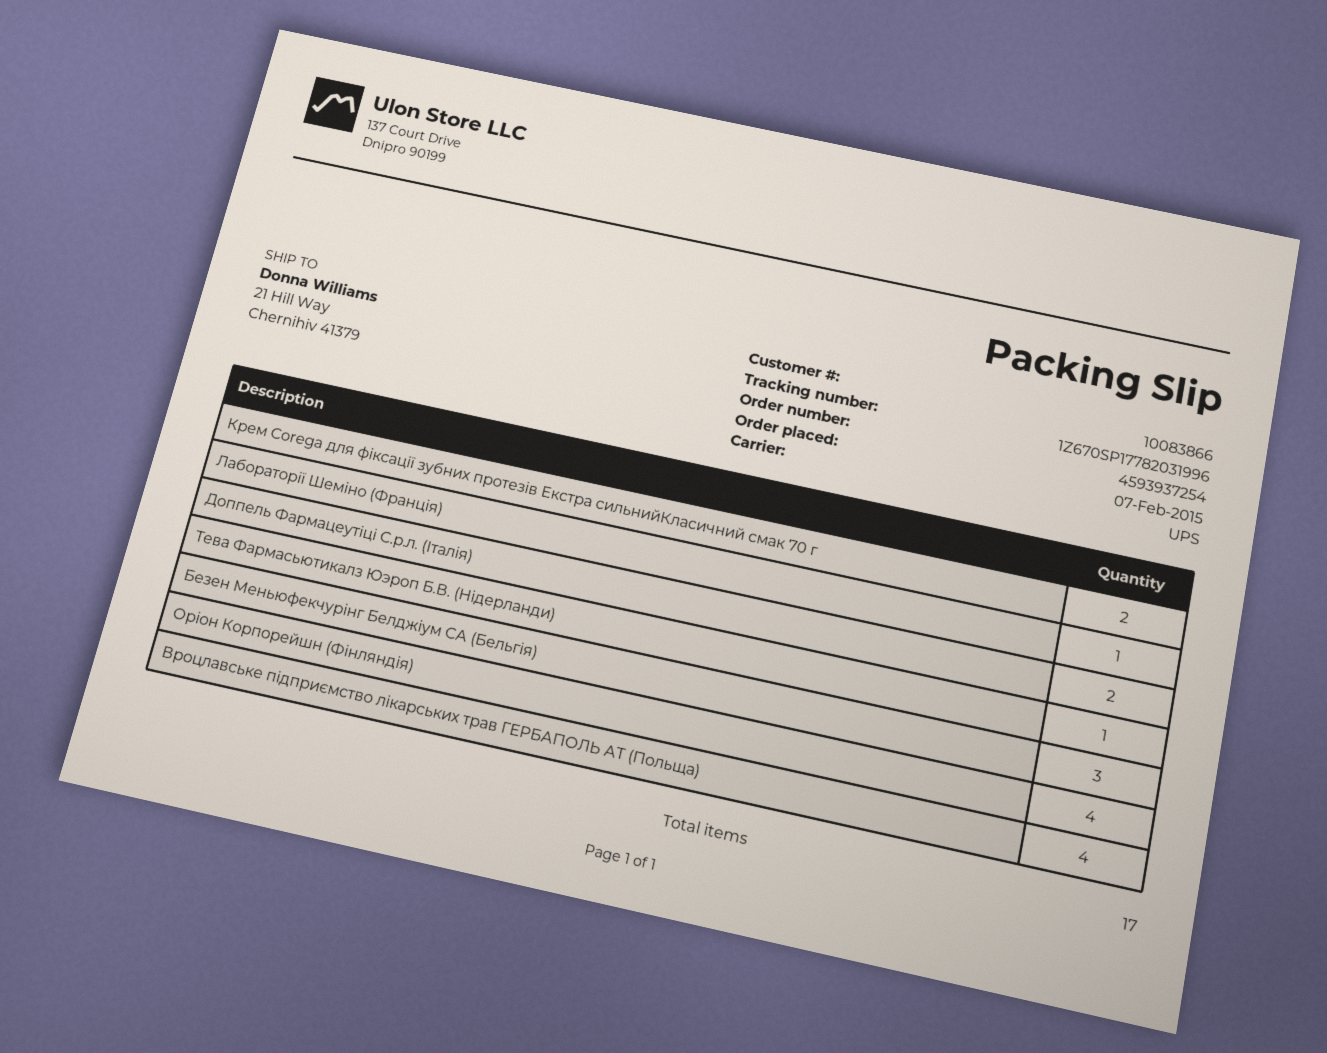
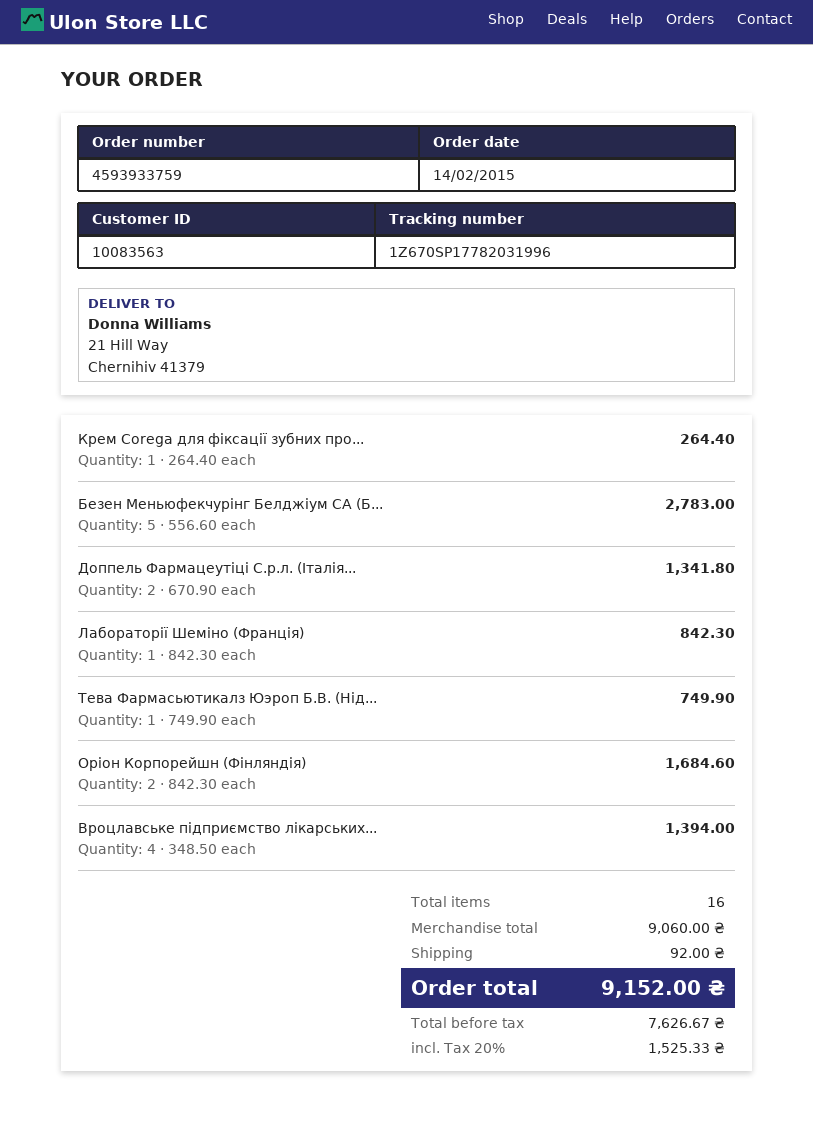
order number: 4593937254 -> 4593933759
order date: 2015-02-07 -> 2015-02-14
customer number: 10083866 -> 10083563
Крем Corega для фіксації зубних протезів Екстра сильнийКласичний смак 70 г: 2 -> 1
Безен Меньюфекчурінг Белджіум СА (Бельгія): 3 -> 5
Оріон Корпорейшн (Фінляндія): 4 -> 2
total quantity: 17 -> 16

